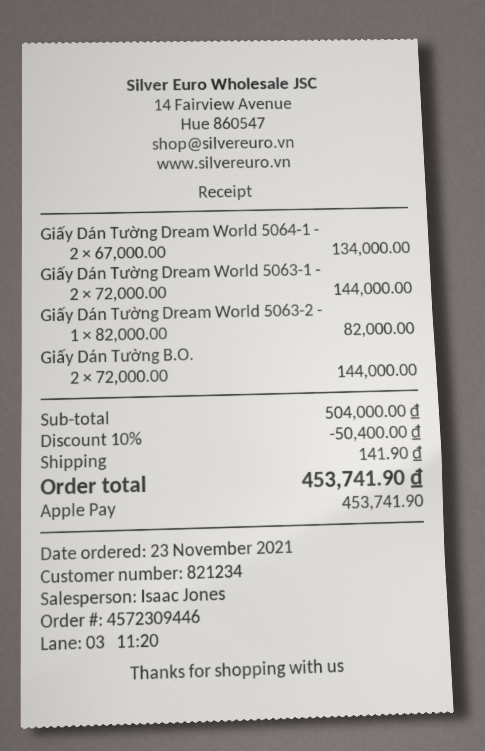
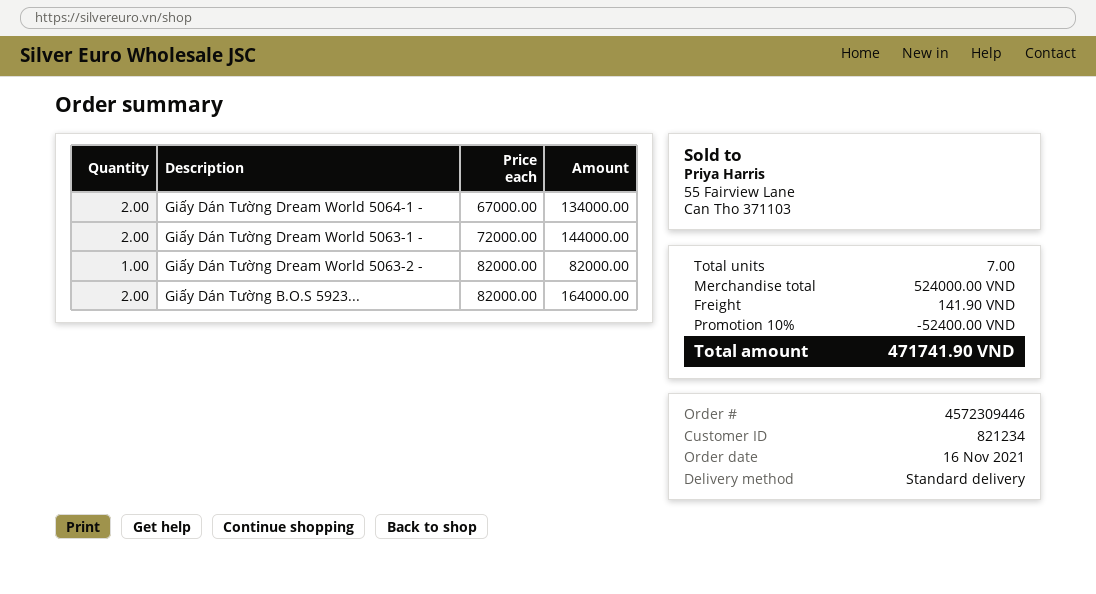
order date: 2021-11-23 -> 2021-11-16
Giấy Dán Tường B.O.: 2 x 72000.00 = 144000.00 -> 2 x 82000.00 = 164000.00
subtotal: 504000.00 -> 524000.00
discount: 10% = 50400.00 -> 10% = 52400.00
total: 453741.90 -> 471741.90

